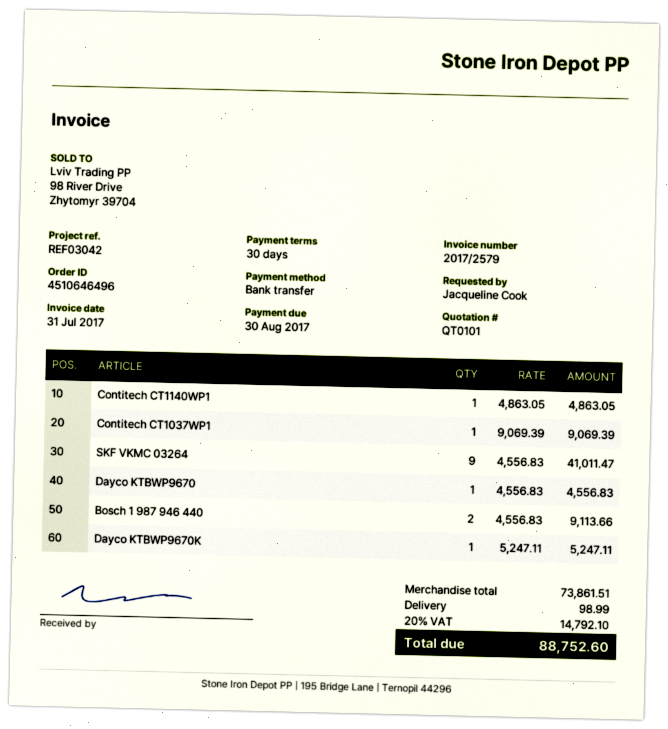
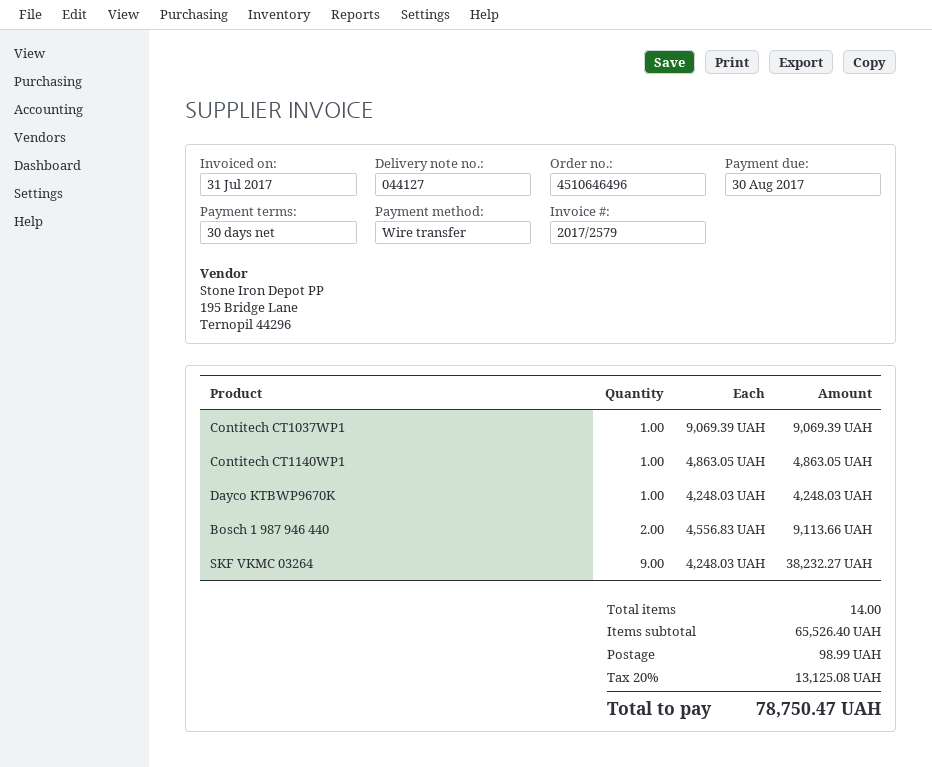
SKF VKMC 03264: 9 x 4556.83 = 41011.47 -> 9 x 4248.03 = 38232.27
Dayco KTBWP9670: 1 x 4556.83 = 4556.83 -> none
Dayco KTBWP9670K: 1 x 5247.11 = 5247.11 -> 1 x 4248.03 = 4248.03
subtotal: 73861.51 -> 65526.40
tax: 20% = 14792.10 -> 20% = 13125.08
total: 88752.60 -> 78750.47

